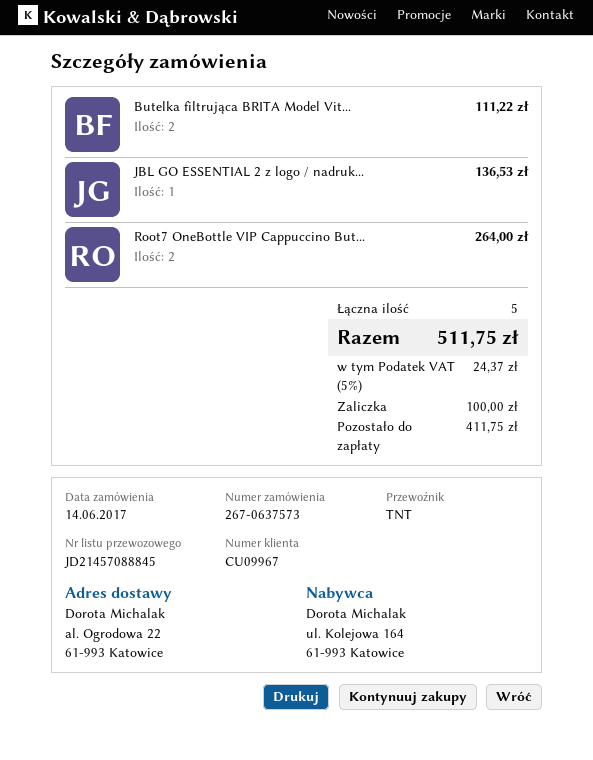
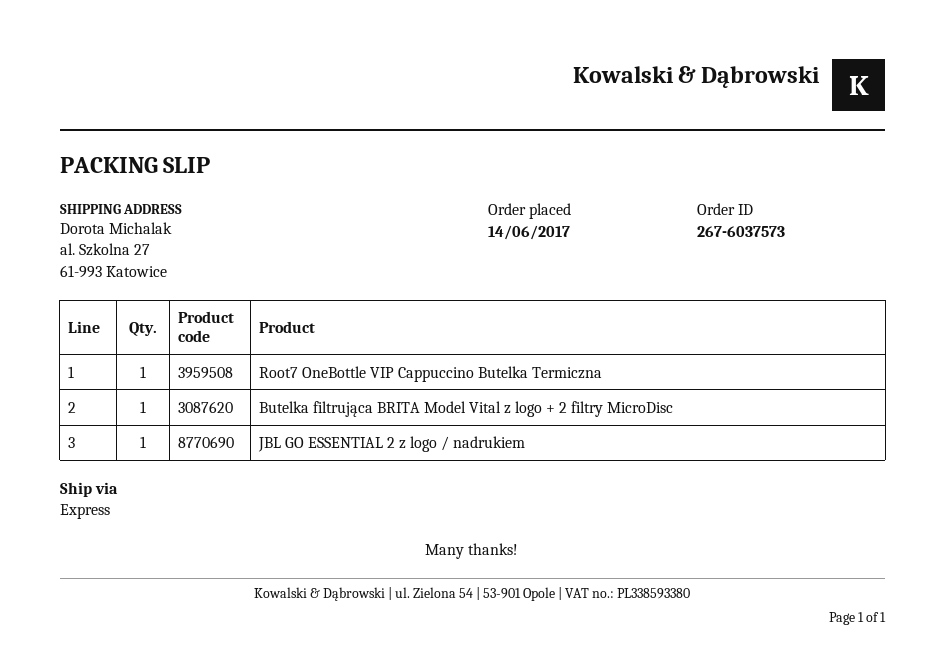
order number: 267-0637573 -> 267-6037573
shipping method: TNT -> express
ship to: al. Ogrodowa 22, 61-993 Katowice -> al. Szkolna 27, 61-993 Katowice
Butelka filtrująca BRITA Model Vit...: 2 -> 1
Root7 OneBottle VIP Cappuccino But...: 2 -> 1

